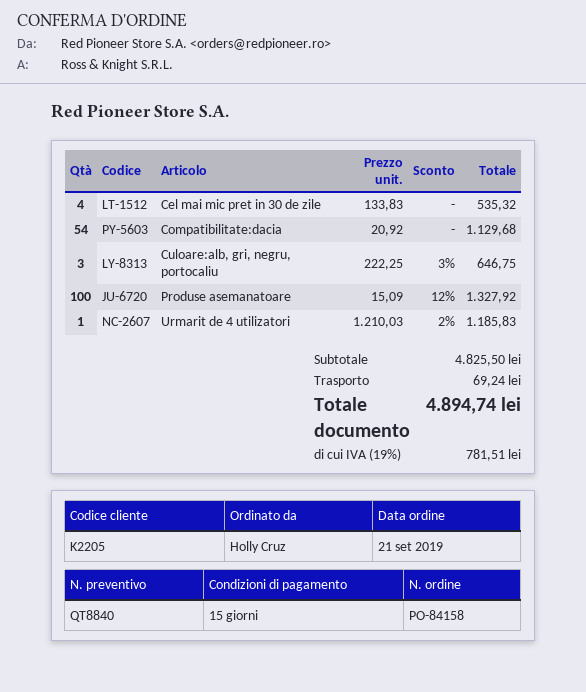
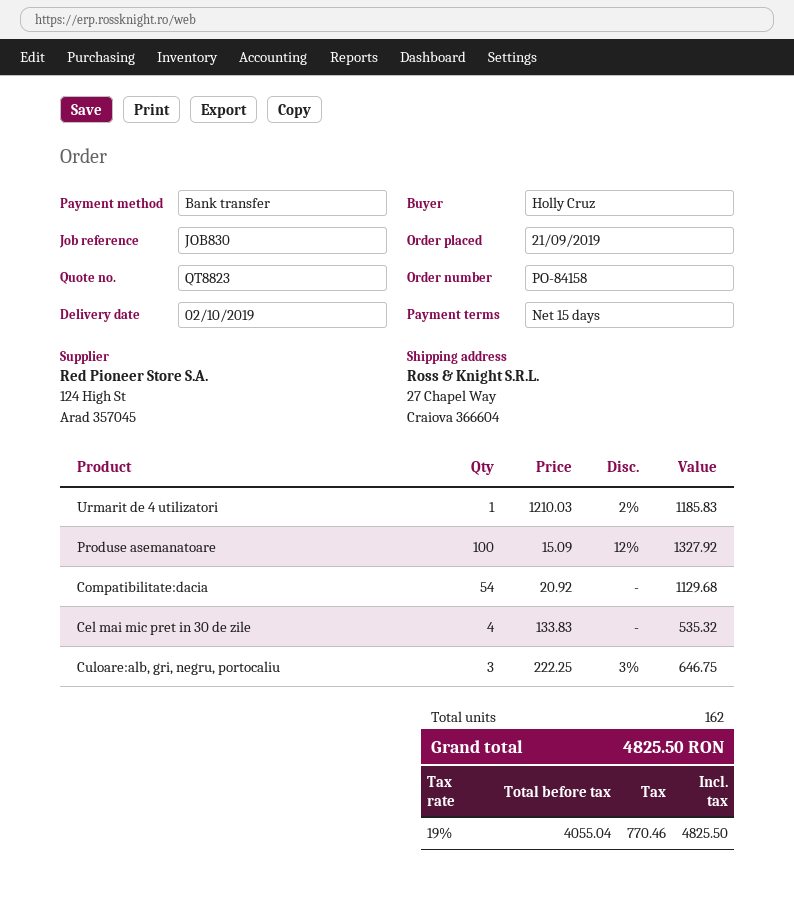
quote number: QT8840 -> QT8823
shipping: 69.24 -> none
tax: 19% = 781.51 -> 19% = 770.46
total: 4894.74 -> 4825.50

